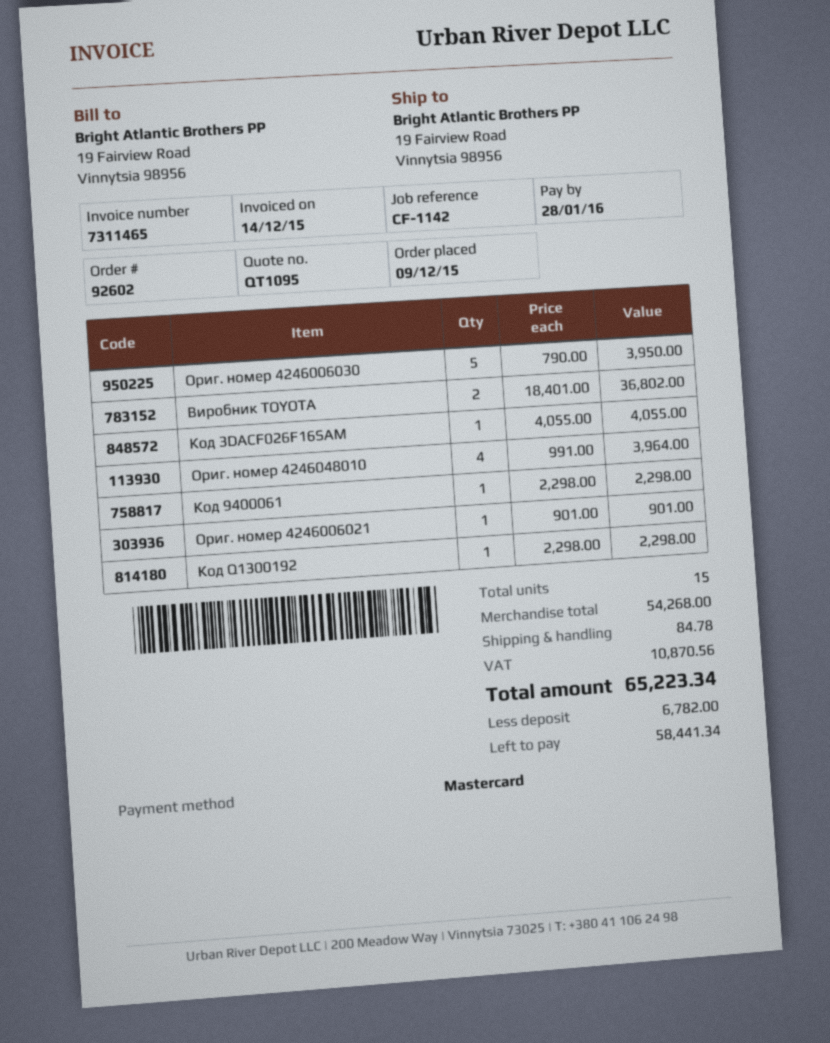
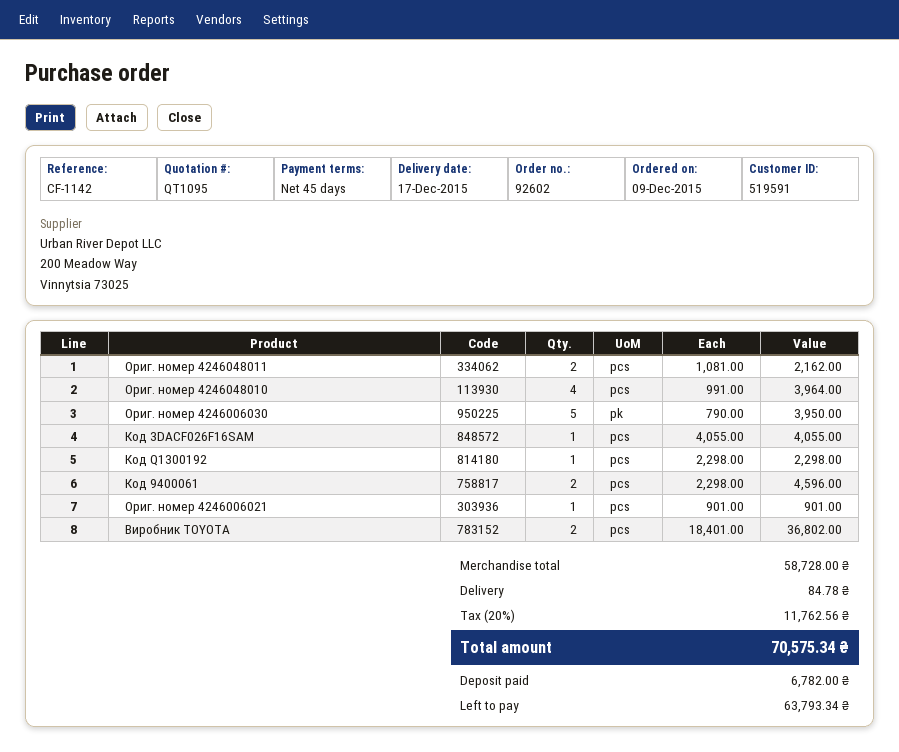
Код 9400061: 1 x 2298.00 = 2298.00 -> 2 x 2298.00 = 4596.00
Ориг. номер 4246048011: none -> 2 x 1081.00 = 2162.00
subtotal: 54268.00 -> 58728.00
tax: 10870.56 -> 11762.56
total: 65223.34 -> 70575.34
balance: 58441.34 -> 63793.34

